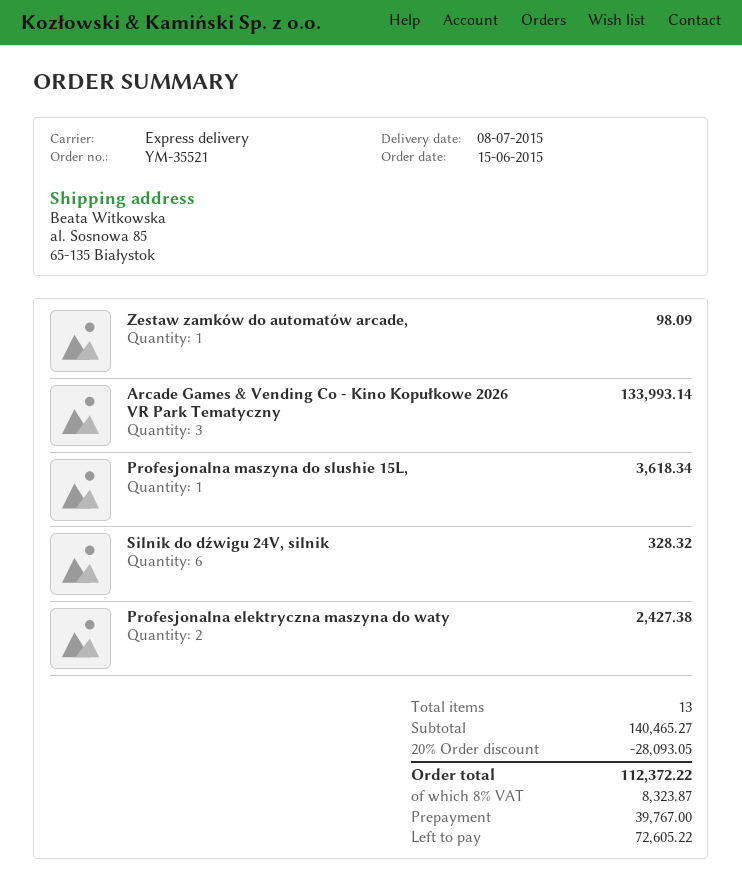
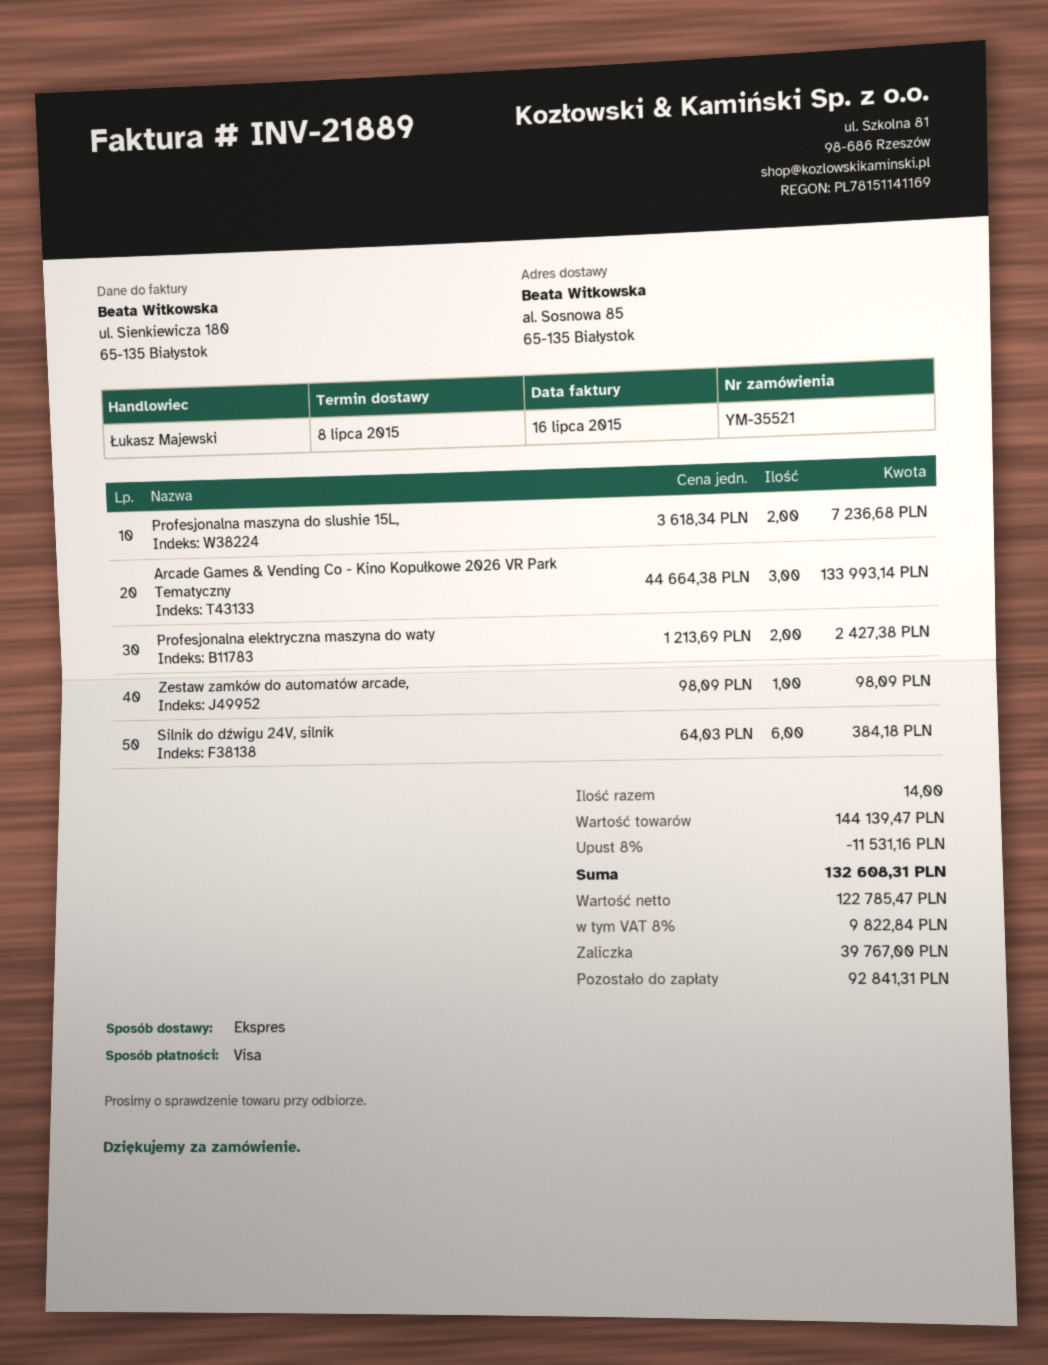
Profesjonalna maszyna do slushie 15L,: 1 for 3618.34 -> 2 for 7236.68
Silnik do dźwigu 24V, silnik: 6 for 328.32 -> 6 for 384.18
total quantity: 13 -> 14
subtotal: 140465.27 -> 144139.47
discount: 20% = 28093.05 -> 8% = 11531.16
tax: 8% = 8323.87 -> 8% = 9822.84
total: 112372.22 -> 132608.31
balance: 72605.22 -> 92841.31

